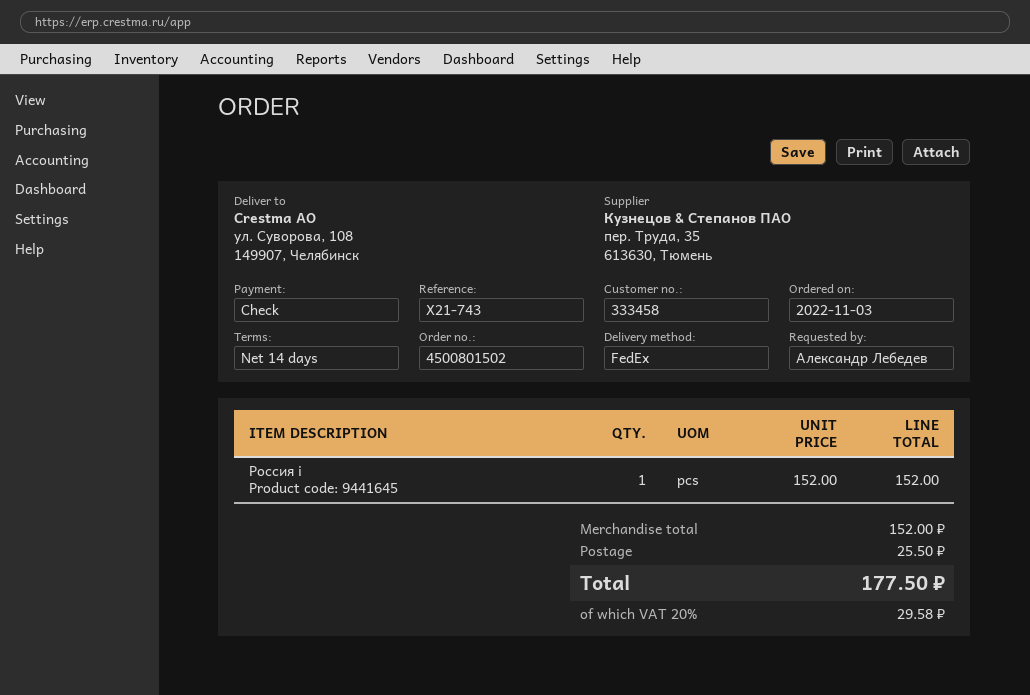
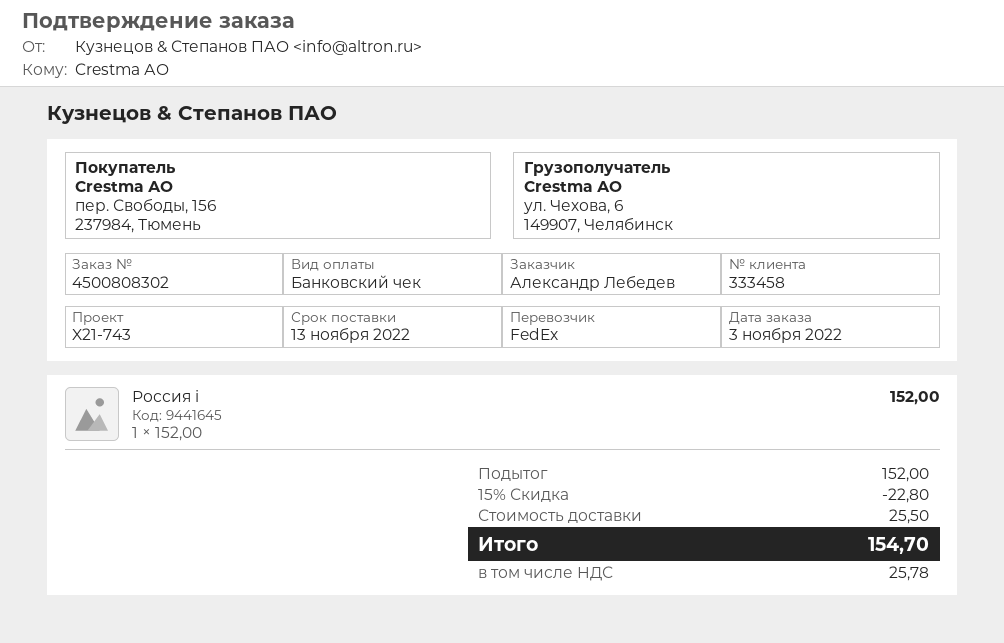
order number: 4500801502 -> 4500808302
ship to: ул. Суворова, 108, 149907, Челябинск -> ул. Чехова, 6, 149907, Челябинск
discount: none -> 15% = 22.80
tax: 29.58 -> 25.78
total: 177.50 -> 154.70

